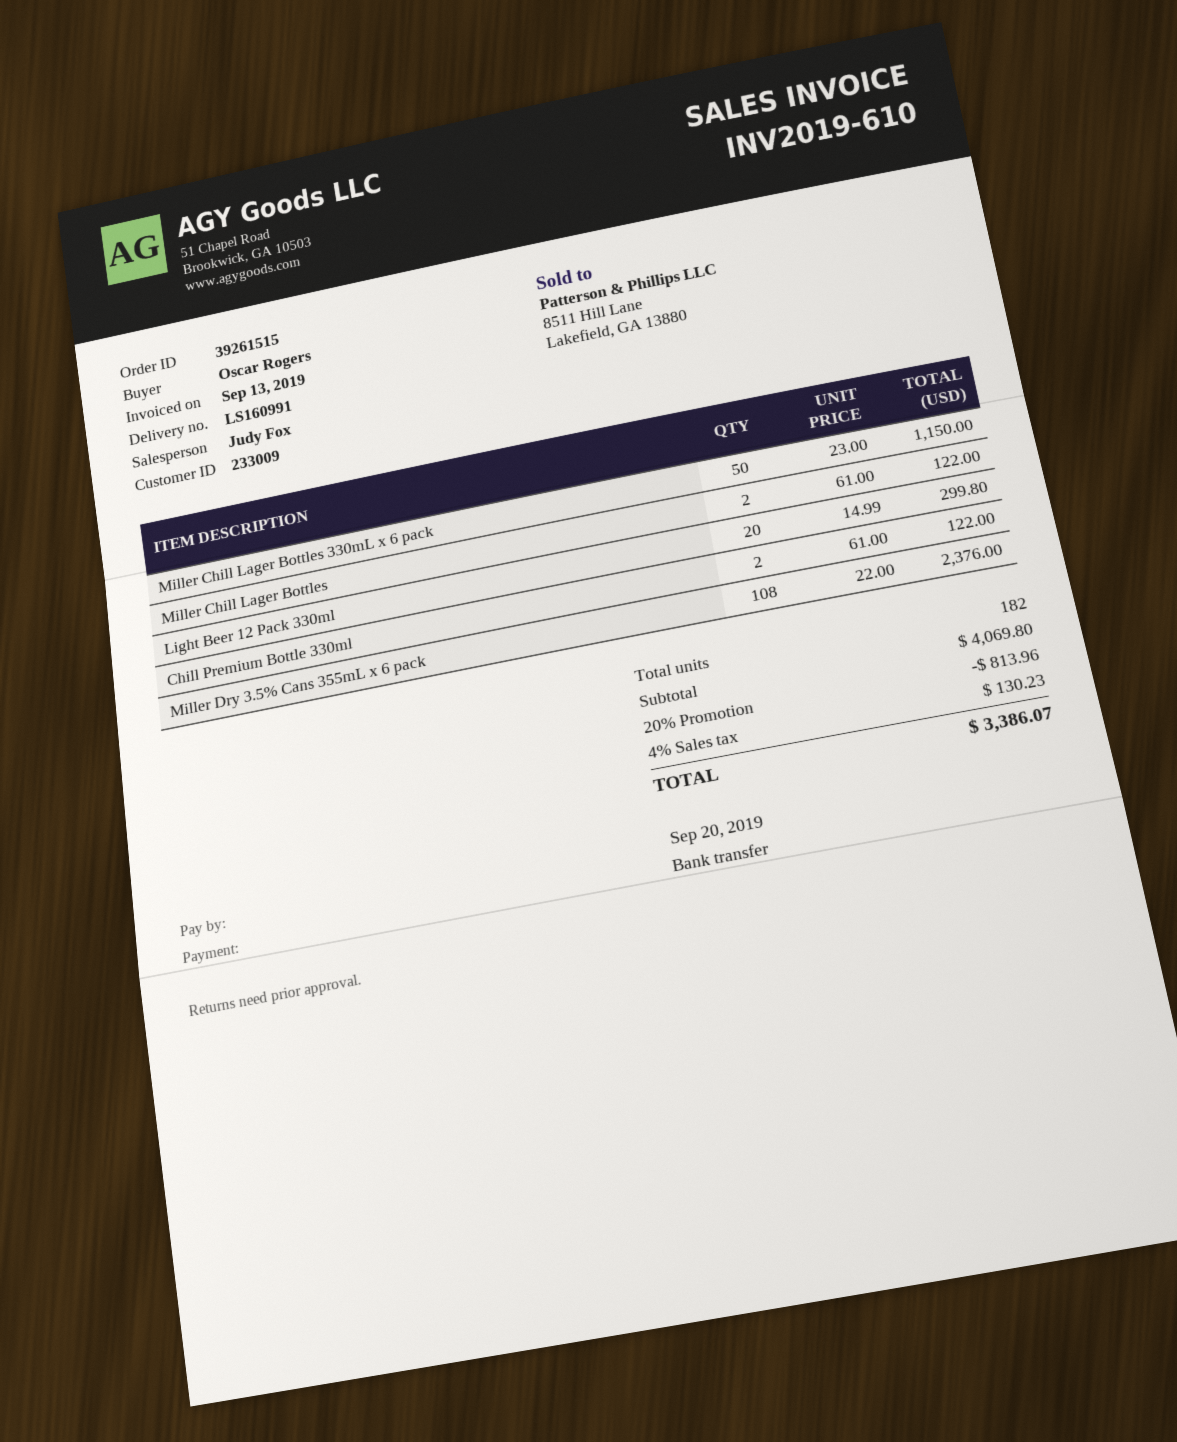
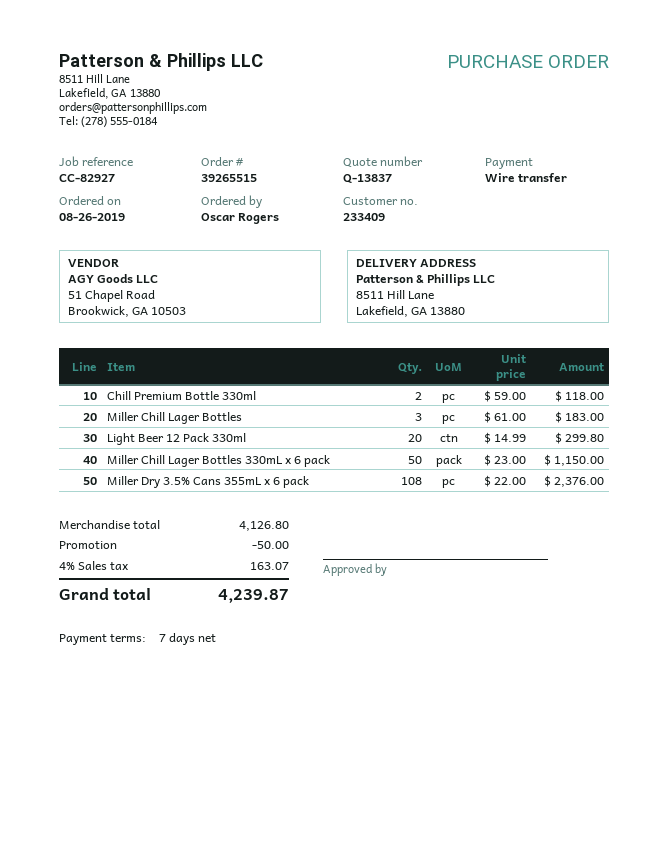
order number: 39261515 -> 39265515
customer number: 233009 -> 233409
Miller Chill Lager Bottles: 2 x 61.00 = 122.00 -> 3 x 61.00 = 183.00
Chill Premium Bottle 330ml: 2 x 61.00 = 122.00 -> 2 x 59.00 = 118.00
subtotal: 4069.80 -> 4126.80
discount: 813.96 -> 50.00
tax: 4% = 130.23 -> 4% = 163.07
total: 3386.07 -> 4239.87

